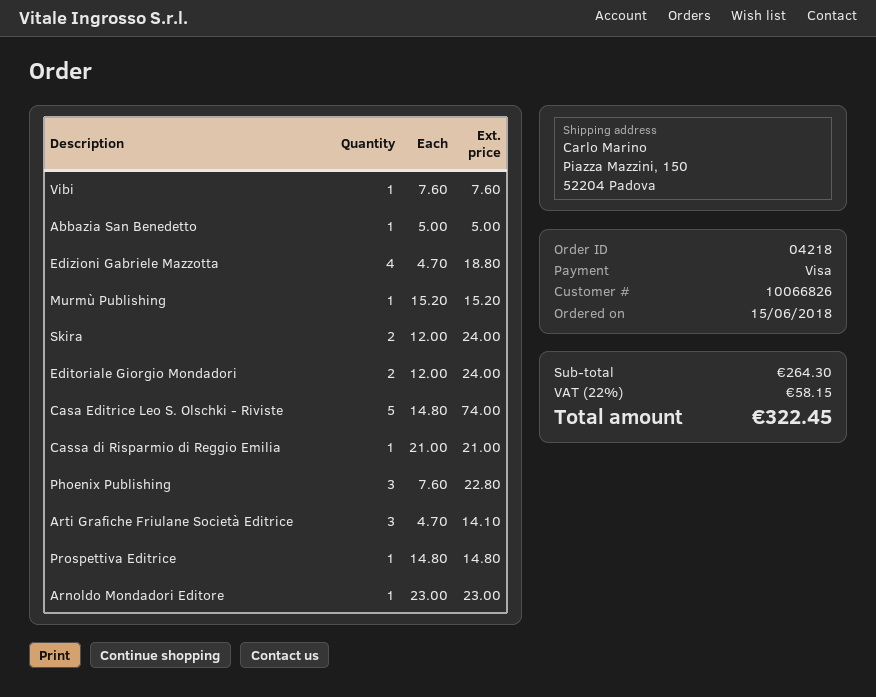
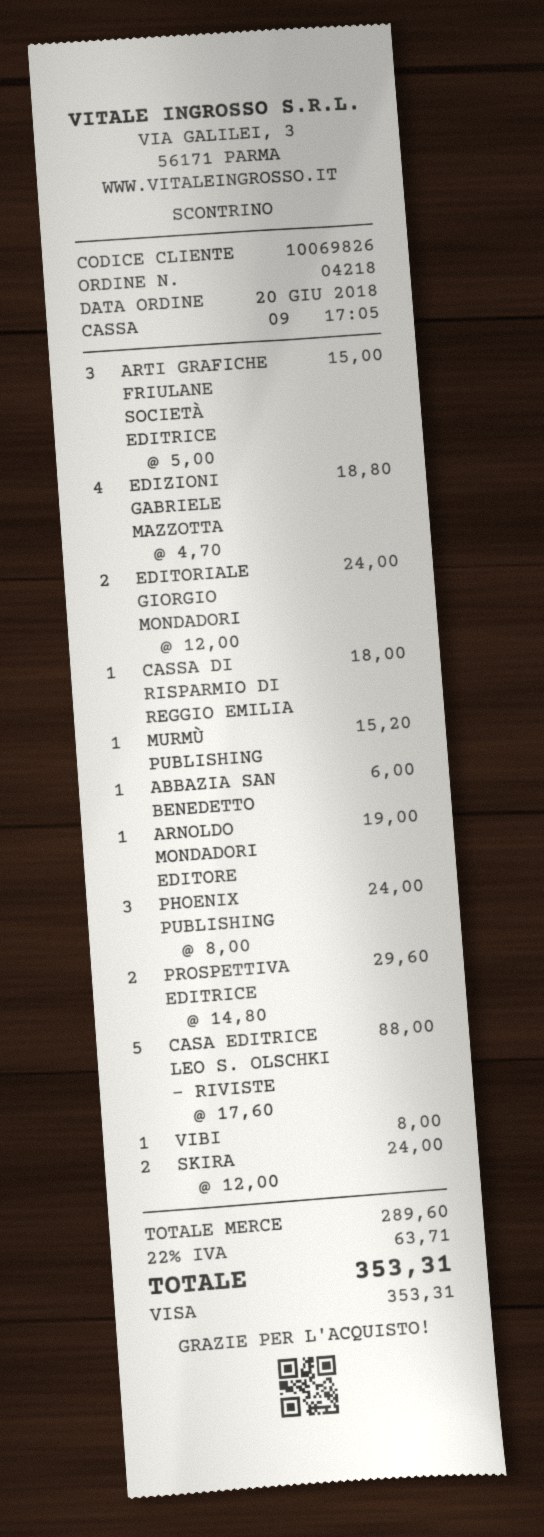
order date: 2018-06-15 -> 2018-06-20
customer number: 10066826 -> 10069826
Vibi: 1 x 7.60 = 7.60 -> 1 x 8.00 = 8.00
Abbazia San Benedetto: 1 x 5.00 = 5.00 -> 1 x 6.00 = 6.00
Casa Editrice Leo S. Olschki - Riviste: 5 x 14.80 = 74.00 -> 5 x 17.60 = 88.00
Cassa di Risparmio di Reggio Emilia: 1 x 21.00 = 21.00 -> 1 x 18.00 = 18.00
Phoenix Publishing: 3 x 7.60 = 22.80 -> 3 x 8.00 = 24.00
Arti Grafiche Friulane Società Editrice: 3 x 4.70 = 14.10 -> 3 x 5.00 = 15.00
Prospettiva Editrice: 1 x 14.80 = 14.80 -> 2 x 14.80 = 29.60
Arnoldo Mondadori Editore: 1 x 23.00 = 23.00 -> 1 x 19.00 = 19.00
subtotal: 264.30 -> 289.60
tax: 22% = 58.15 -> 22% = 63.71
total: 322.45 -> 353.31

